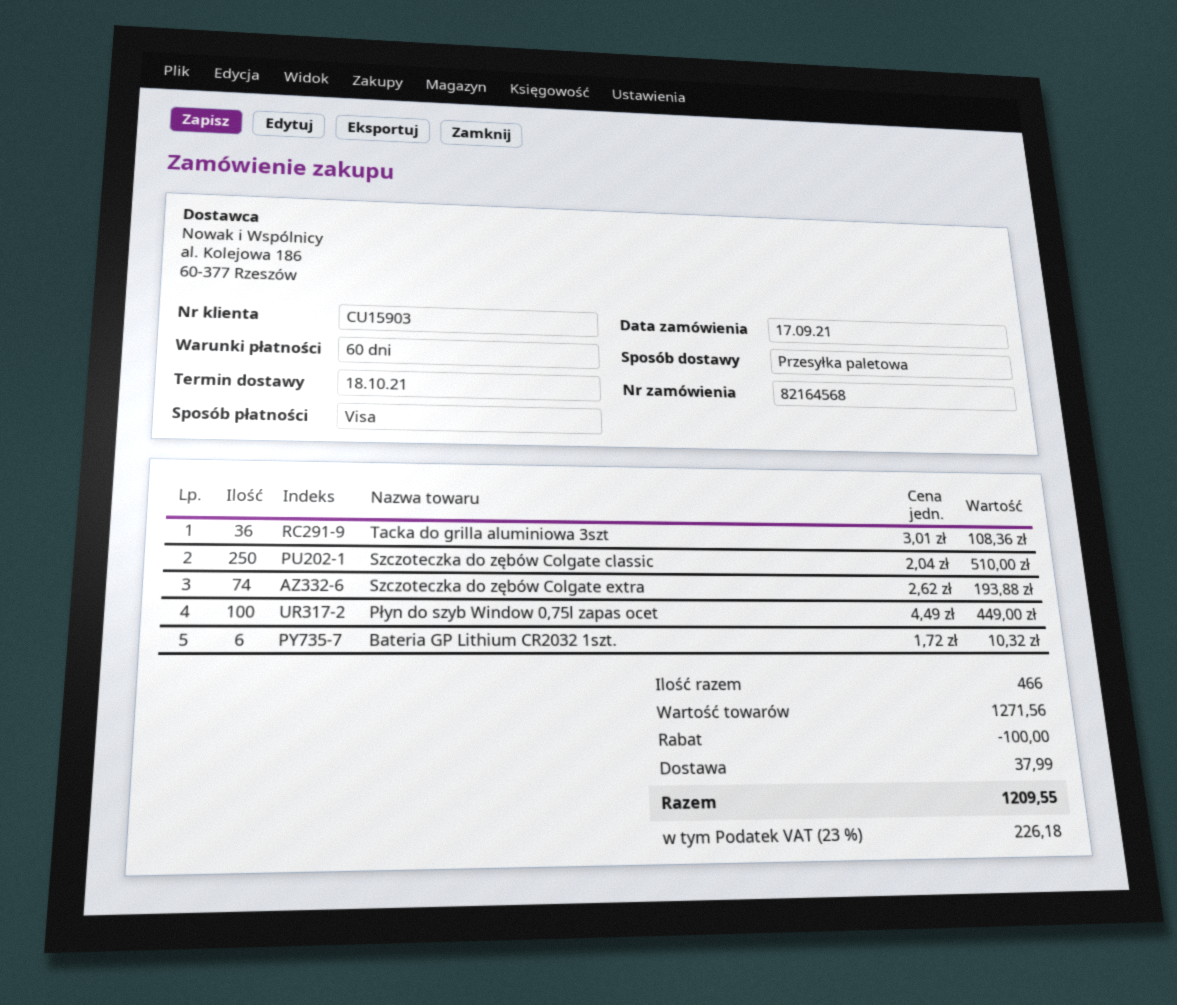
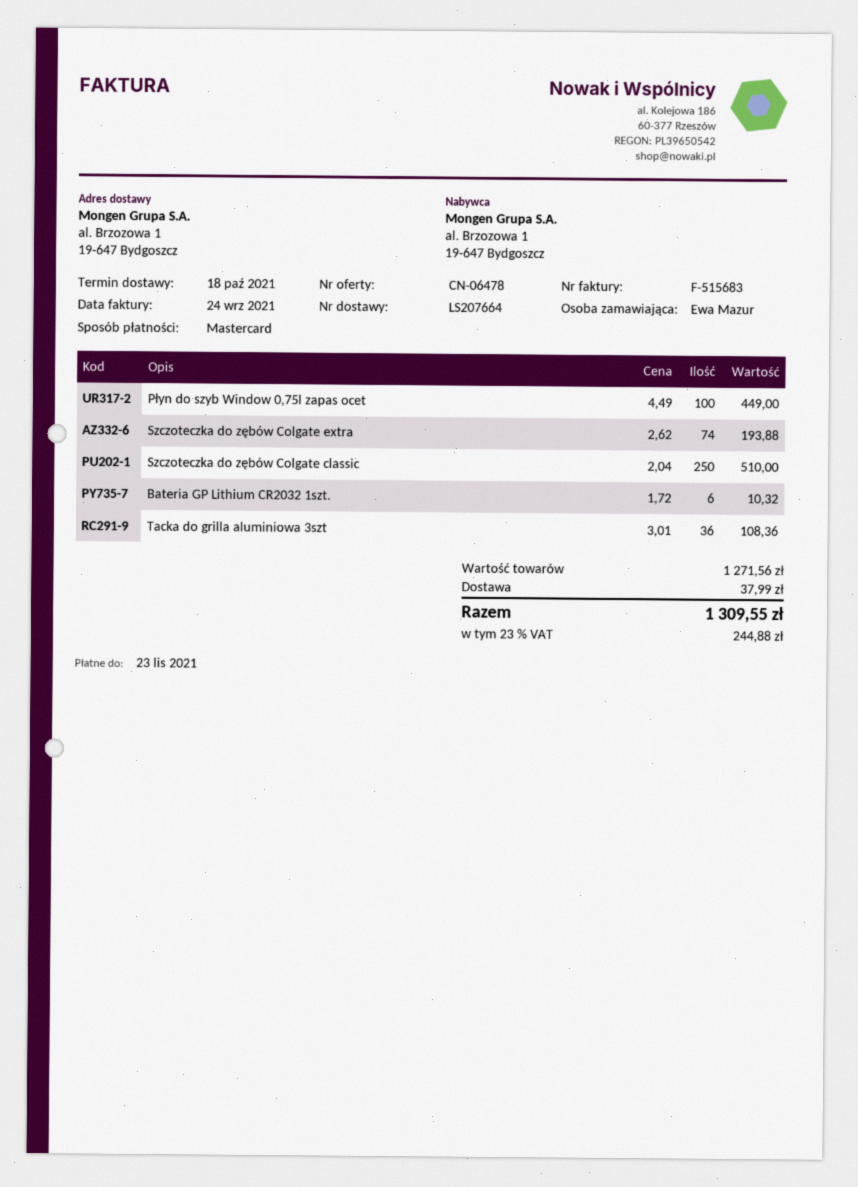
payment method: Visa -> Mastercard
discount: 100.00 -> none
tax: 23% = 226.18 -> 23% = 244.88
total: 1209.55 -> 1309.55

